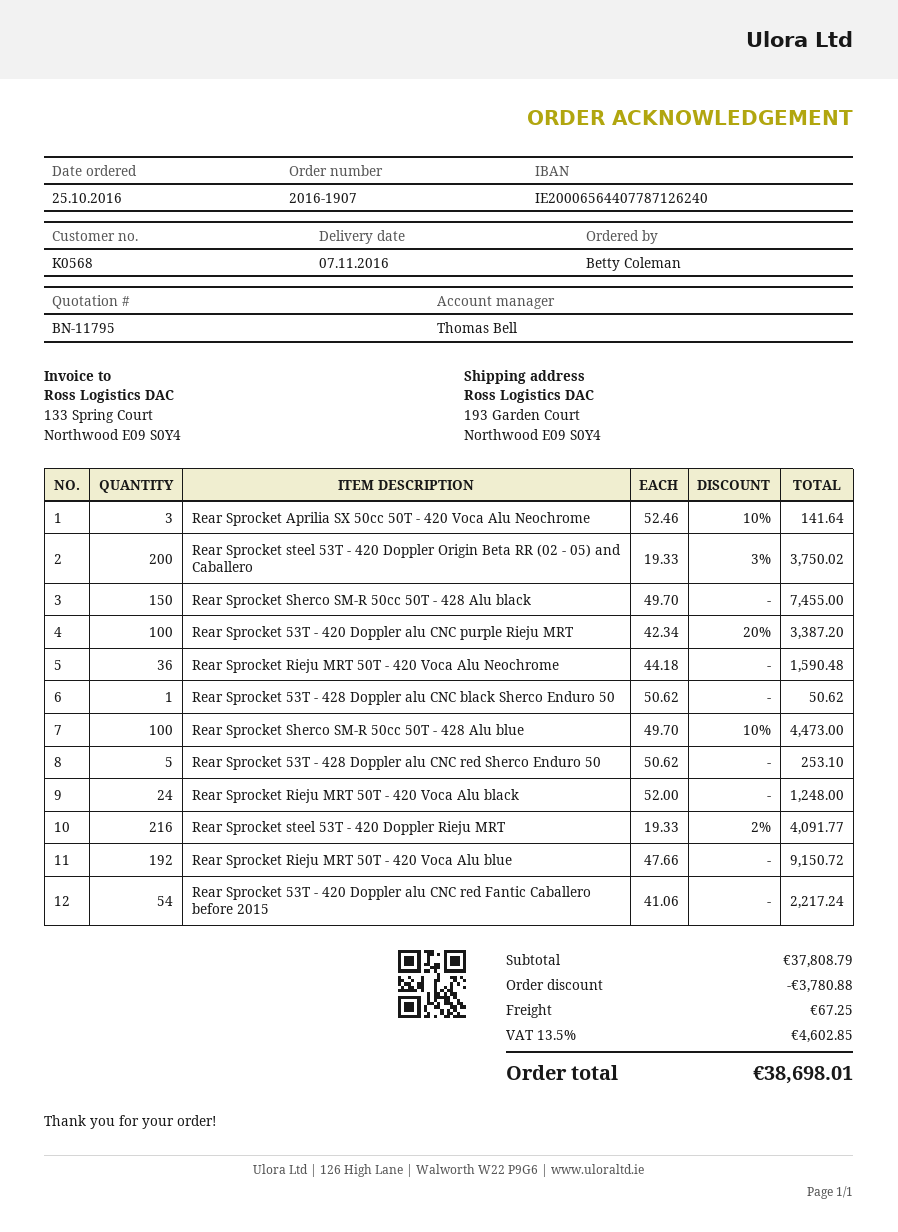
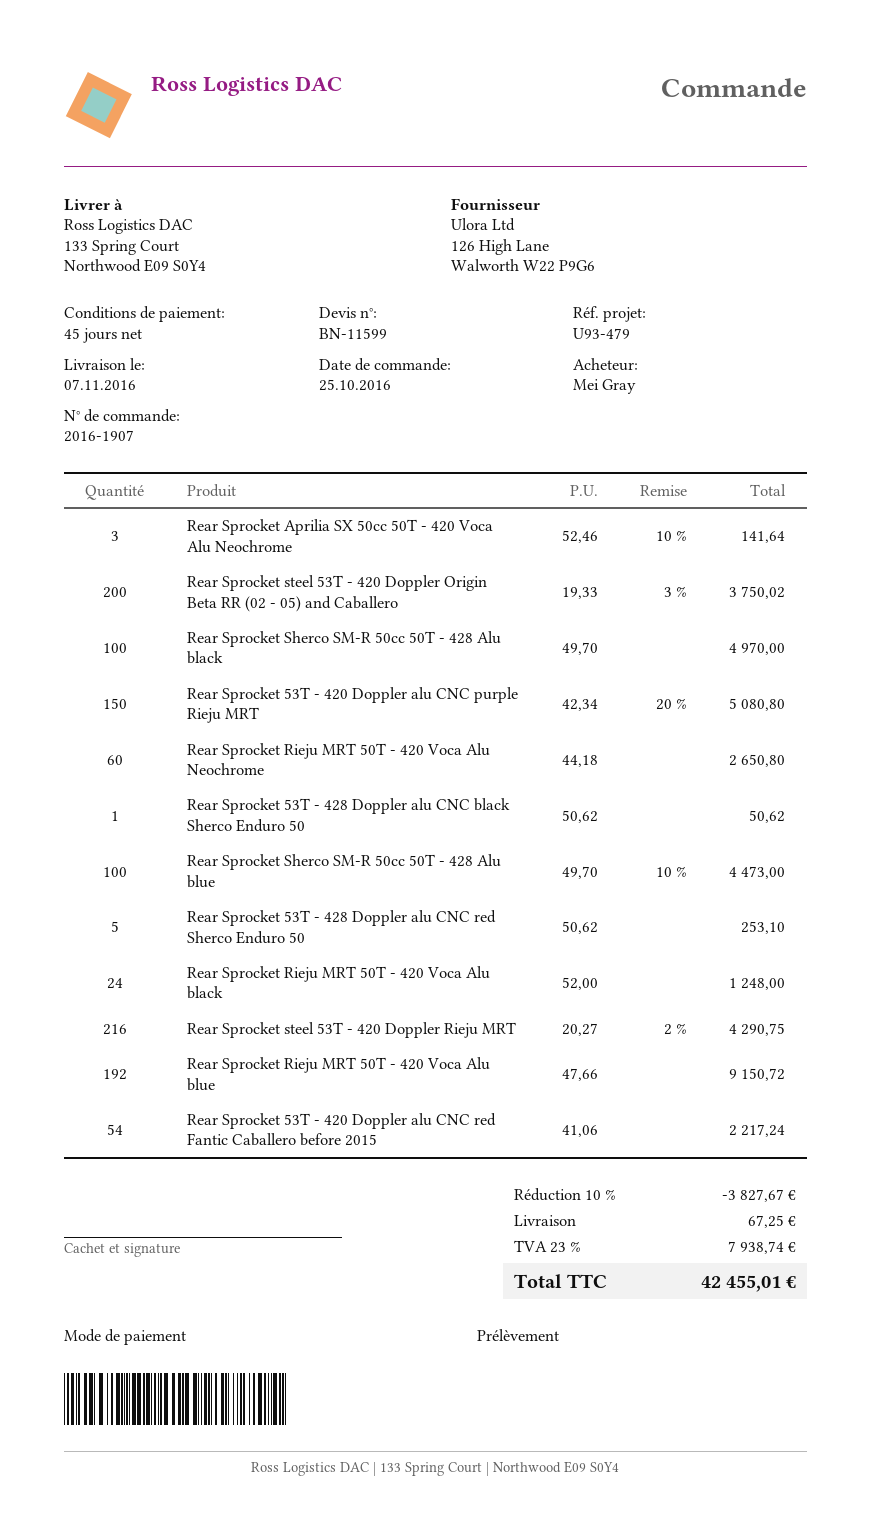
quote number: BN-11795 -> BN-11599
ordered by: Betty Coleman -> Mei Gray
ship to: 193 Garden Court, Northwood E09 S0Y4 -> 133 Spring Court, Northwood E09 S0Y4
Rear Sprocket Sherco SM-R 50cc 50T - 428 Alu black: 150 x 49.70 = 7455.00 -> 100 x 49.70 = 4970.00
Rear Sprocket 53T - 420 Doppler alu CNC purple Rieju MRT: 100 x 42.34 - 20% = 3387.20 -> 150 x 42.34 - 20% = 5080.80
Rear Sprocket Rieju MRT 50T - 420 Voca Alu Neochrome: 36 x 44.18 = 1590.48 -> 60 x 44.18 = 2650.80
Rear Sprocket steel 53T - 420 Doppler Rieju MRT: 216 x 19.33 - 2% = 4091.77 -> 216 x 20.27 - 2% = 4290.75
discount: 3780.88 -> 3827.67
tax: 13.5% = 4602.85 -> 23% = 7938.74
total: 38698.01 -> 42455.01

